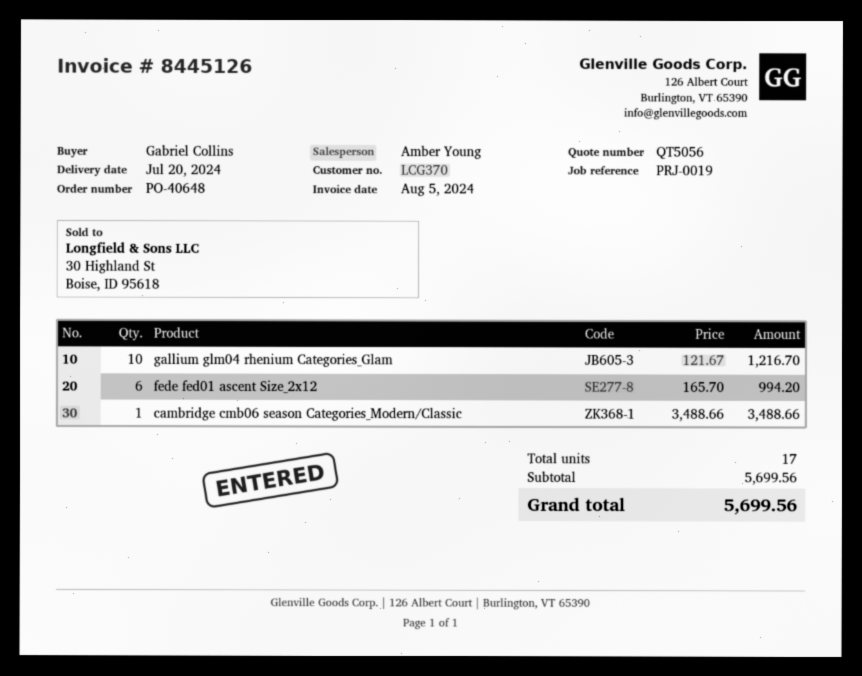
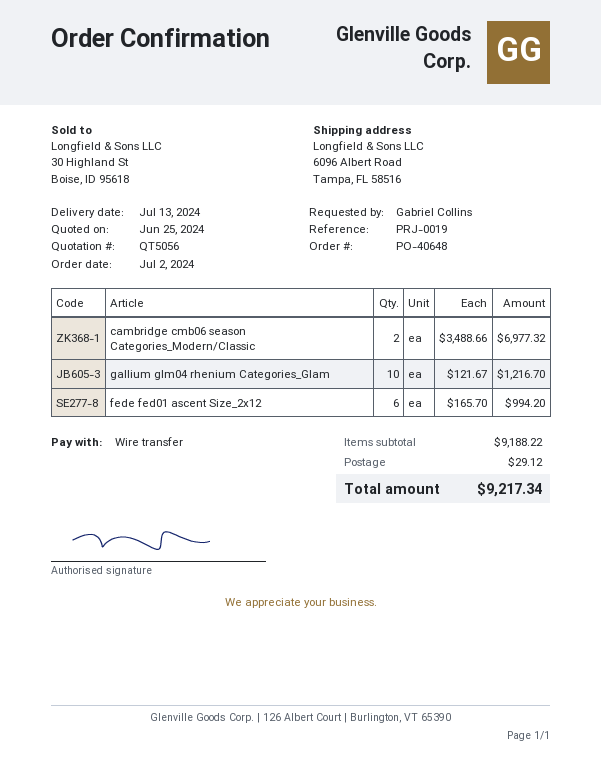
delivery date: 2024-07-20 -> 2024-07-13
cambridge cmb06 season Categories_Modern/Classic: 1 x 3488.66 = 3488.66 -> 2 x 3488.66 = 6977.32
subtotal: 5699.56 -> 9188.22
shipping: none -> 29.12
total: 5699.56 -> 9217.34

